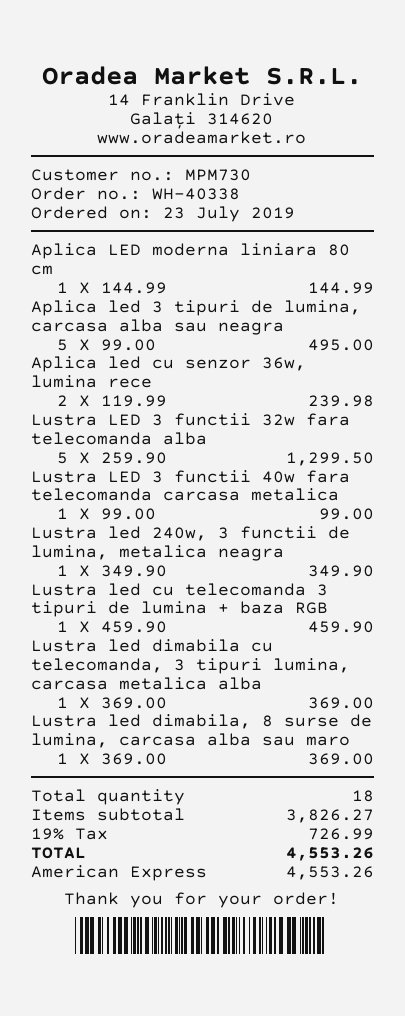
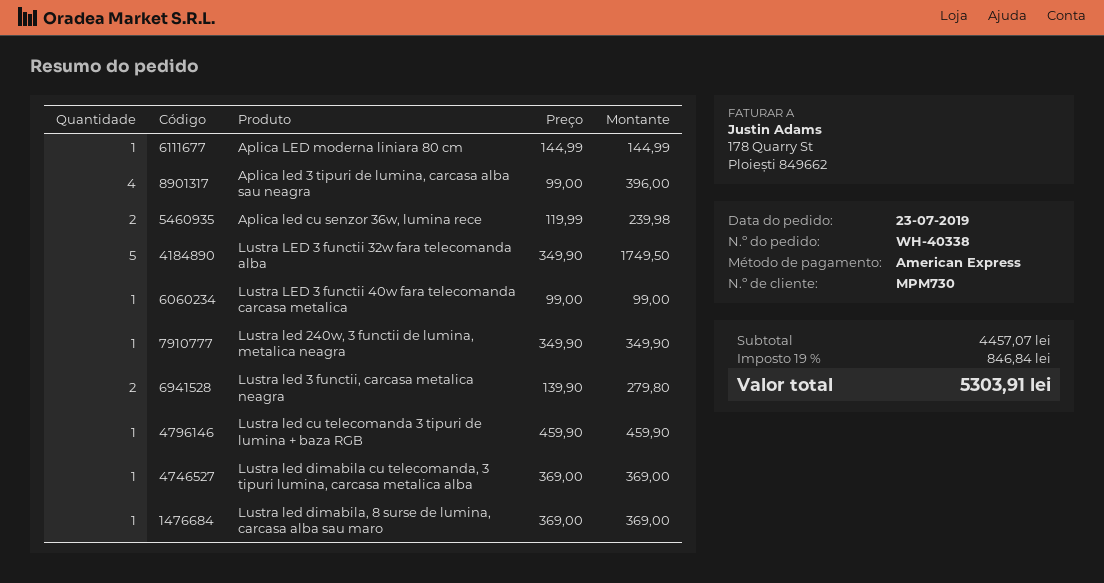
Aplica led 3 tipuri de lumina, carcasa alba sau neagra: 5 x 99.00 = 495.00 -> 4 x 99.00 = 396.00
Lustra LED 3 functii 32w fara telecomanda alba: 5 x 259.90 = 1299.50 -> 5 x 349.90 = 1749.50
Lustra led 3 functii, carcasa metalica neagra: none -> 2 x 139.90 = 279.80
subtotal: 3826.27 -> 4457.07
tax: 19% = 726.99 -> 19% = 846.84
total: 4553.26 -> 5303.91

